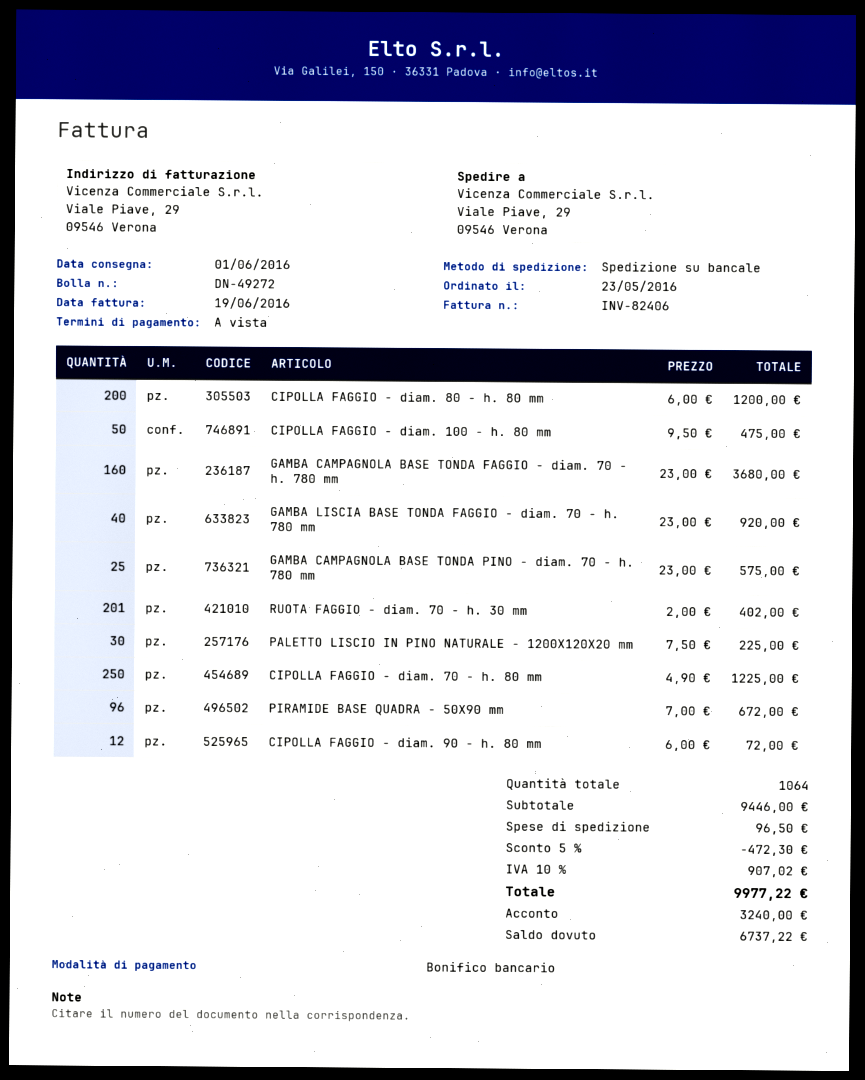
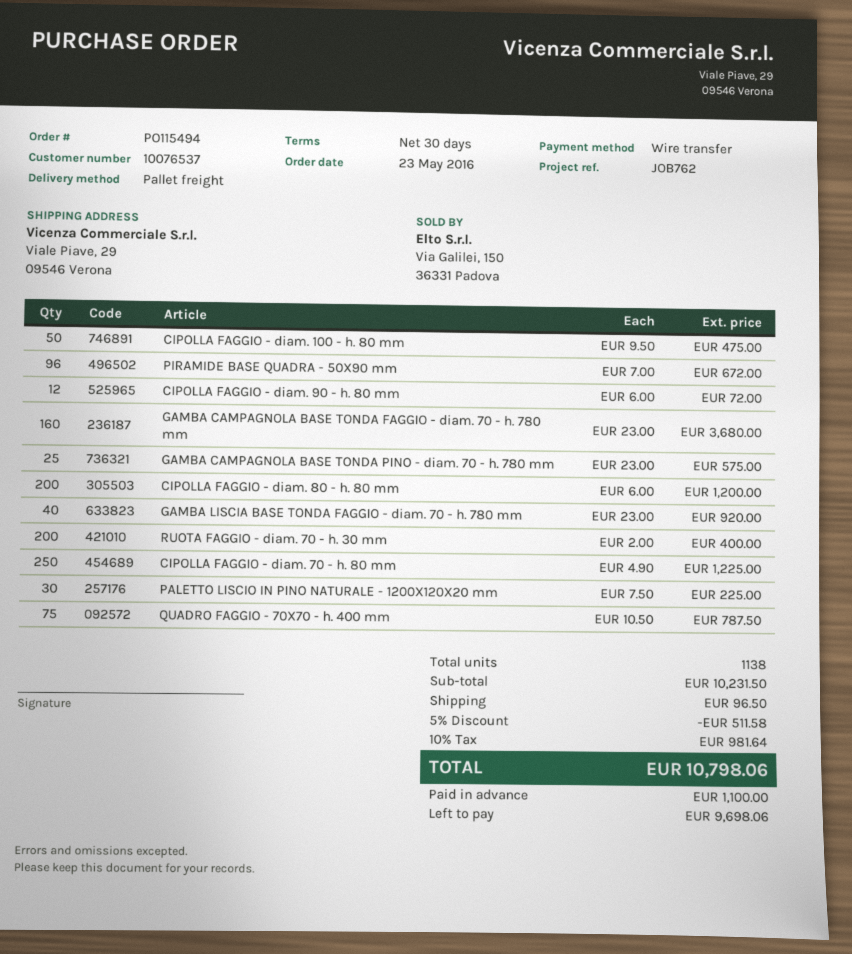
payment terms: on receipt -> 30 days
RUOTA FAGGIO - diam. 70 - h. 30 mm: 201 x 2.00 = 402.00 -> 200 x 2.00 = 400.00
QUADRO FAGGIO - 70X70 - h. 400 mm: none -> 75 x 10.50 = 787.50
total quantity: 1064 -> 1138
subtotal: 9446.00 -> 10231.50
discount: 5% = 472.30 -> 5% = 511.58
tax: 10% = 907.02 -> 10% = 981.64
total: 9977.22 -> 10798.06
deposit: 3240.00 -> 1100.00
balance: 6737.22 -> 9698.06

